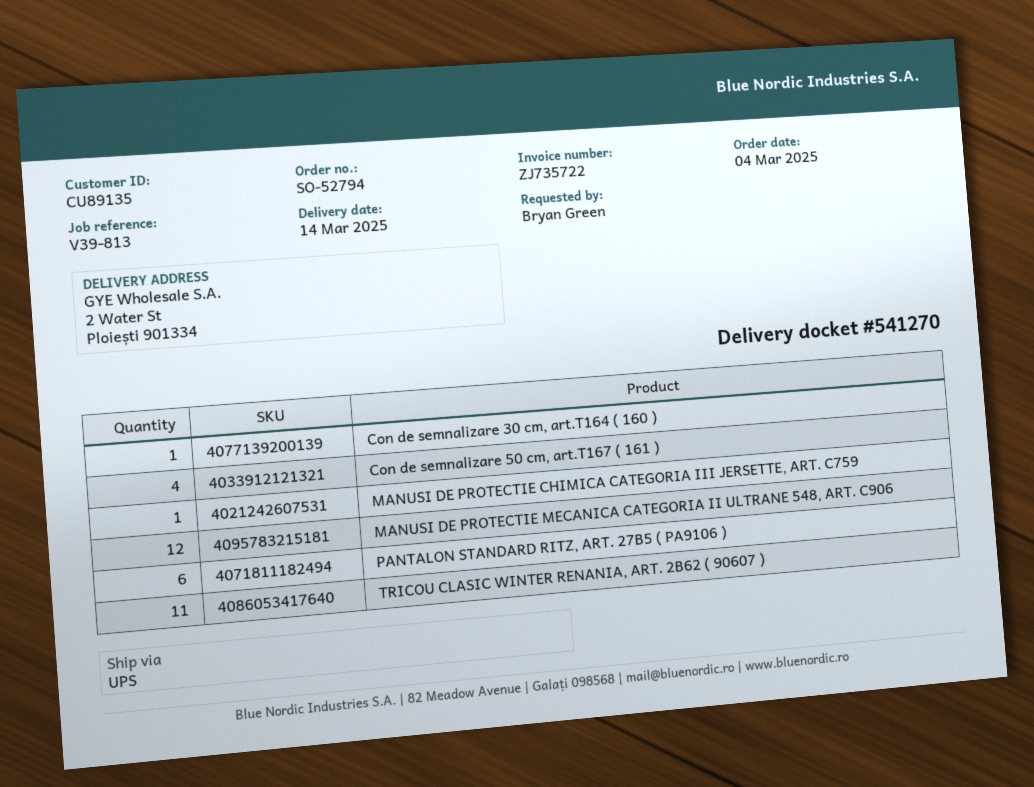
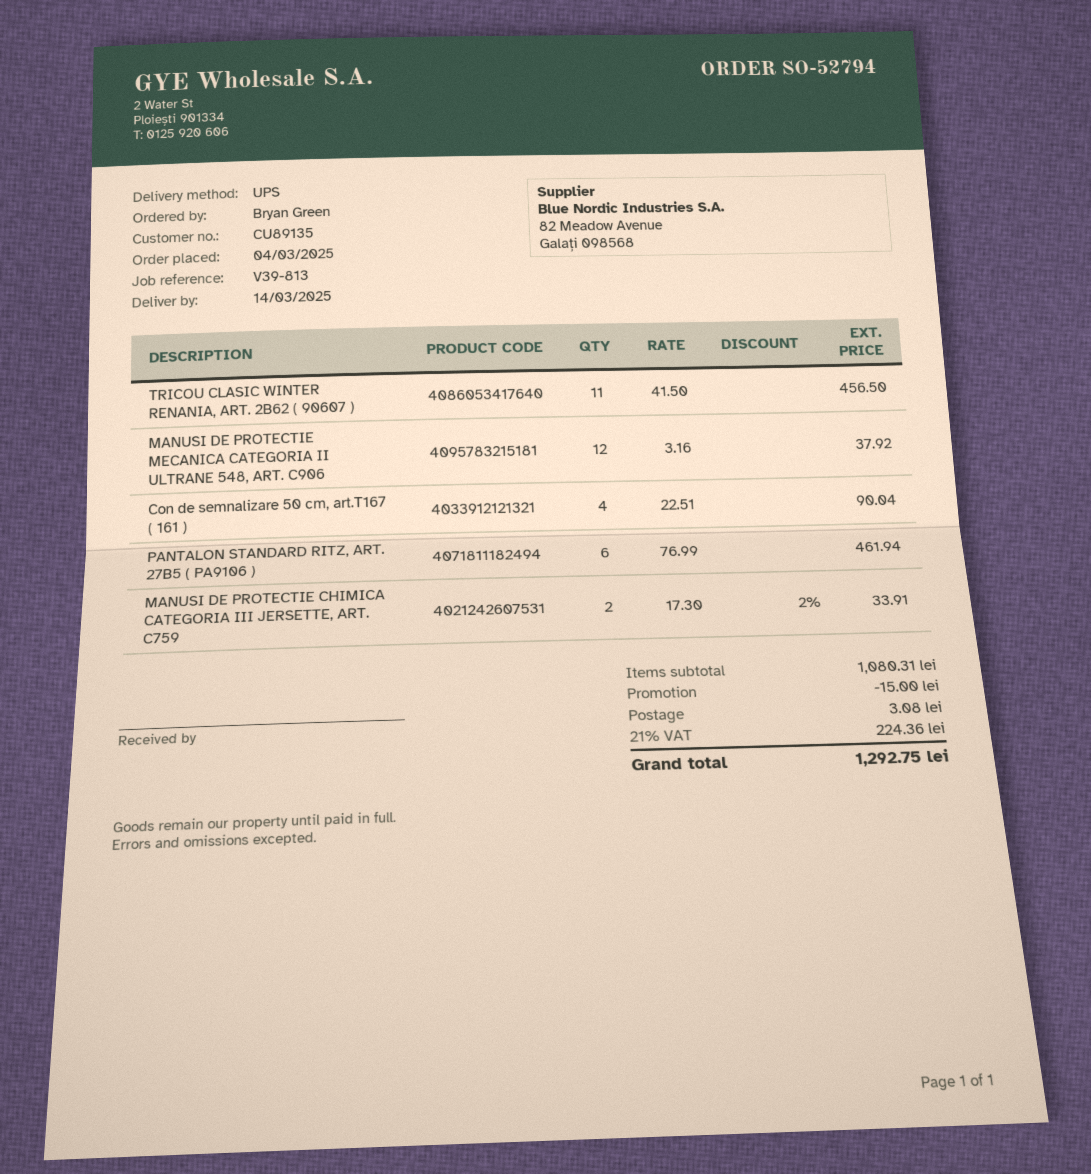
Con de semnalizare 30 cm, art.T164 ( 160 ): 1 -> none
MANUSI DE PROTECTIE CHIMICA CATEGORIA III JERSETTE, ART. C759: 1 -> 2

